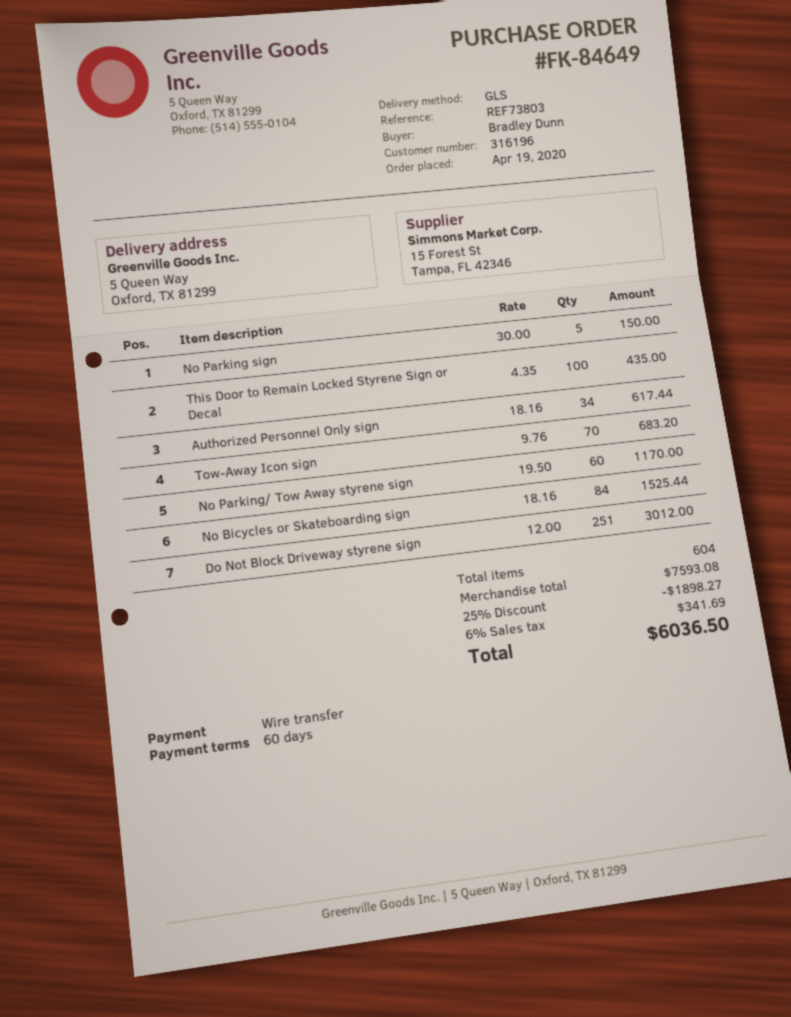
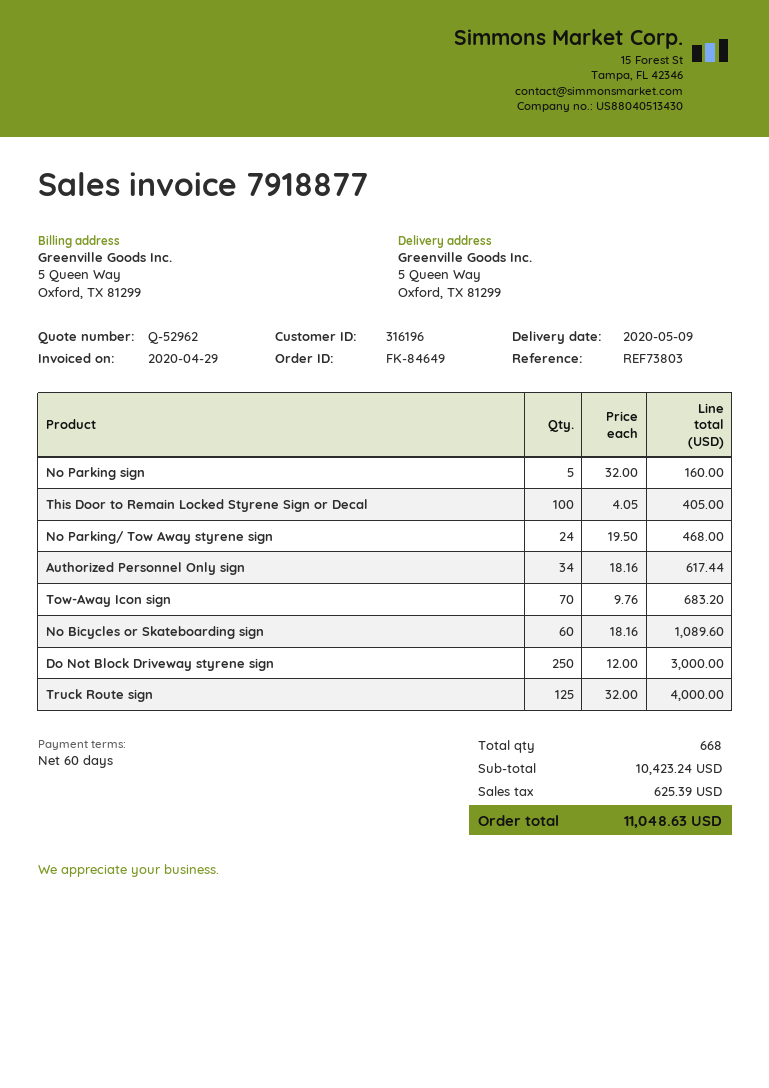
No Parking sign: 5 x 30.00 = 150.00 -> 5 x 32.00 = 160.00
This Door to Remain Locked Styrene Sign or Decal: 100 x 4.35 = 435.00 -> 100 x 4.05 = 405.00
No Parking/ Tow Away styrene sign: 60 x 19.50 = 1170.00 -> 24 x 19.50 = 468.00
No Bicycles or Skateboarding sign: 84 x 18.16 = 1525.44 -> 60 x 18.16 = 1089.60
Do Not Block Driveway styrene sign: 251 x 12.00 = 3012.00 -> 250 x 12.00 = 3000.00
Truck Route sign: none -> 125 x 32.00 = 4000.00
total quantity: 604 -> 668
subtotal: 7593.08 -> 10423.24
discount: 25% = 1898.27 -> none
tax: 341.69 -> 625.39
total: 6036.50 -> 11048.63

